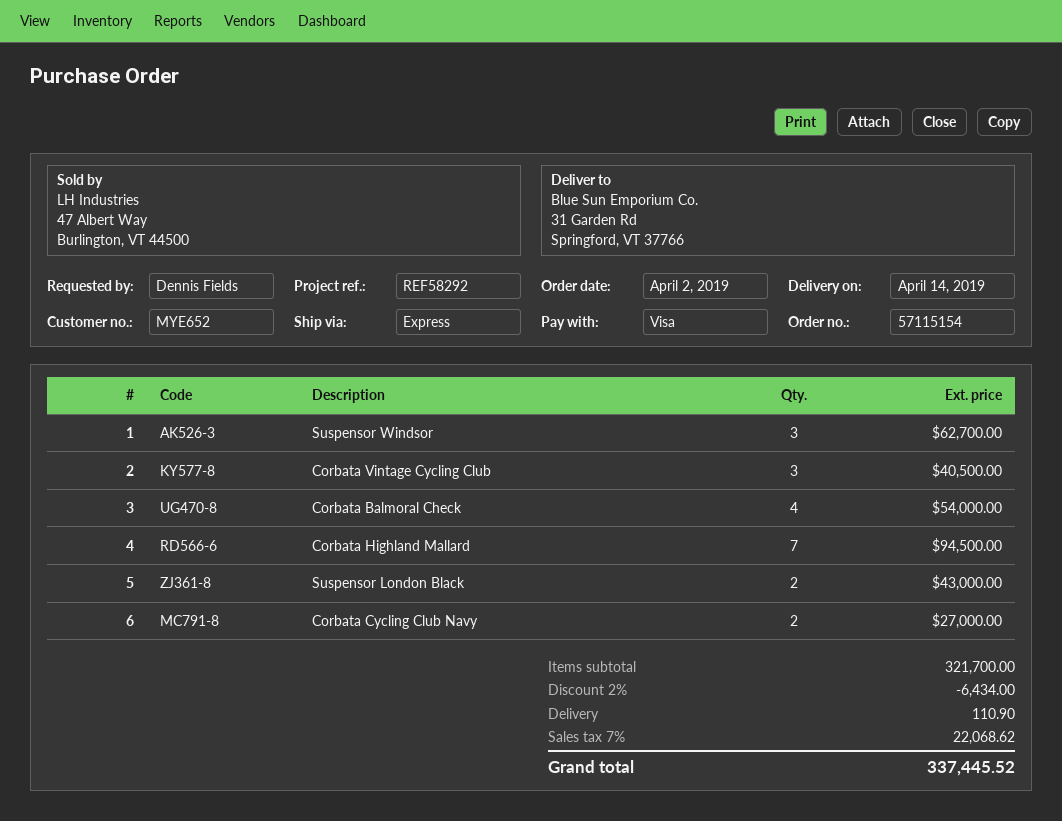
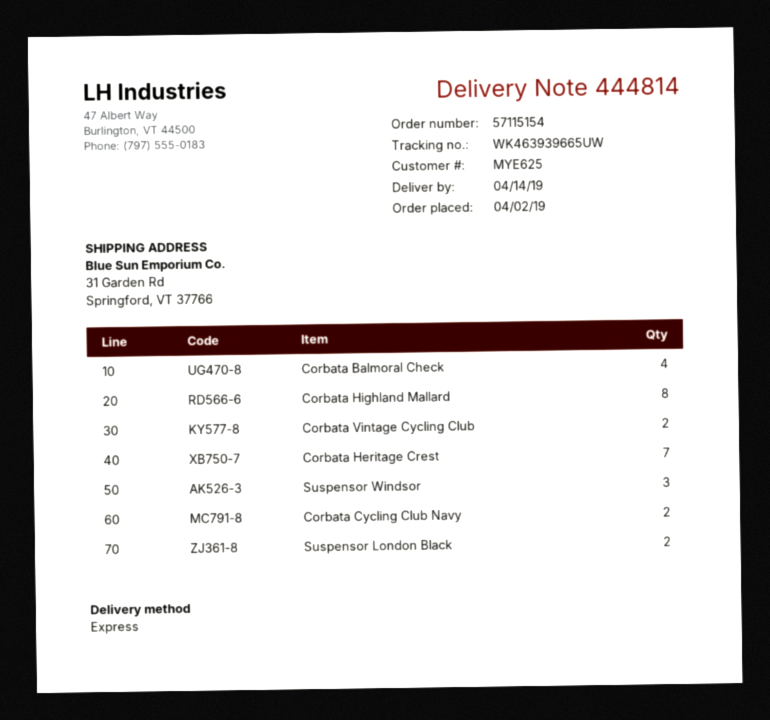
customer number: MYE652 -> MYE625
Corbata Vintage Cycling Club: 3 -> 2
Corbata Highland Mallard: 7 -> 8
Corbata Heritage Crest: none -> 7

